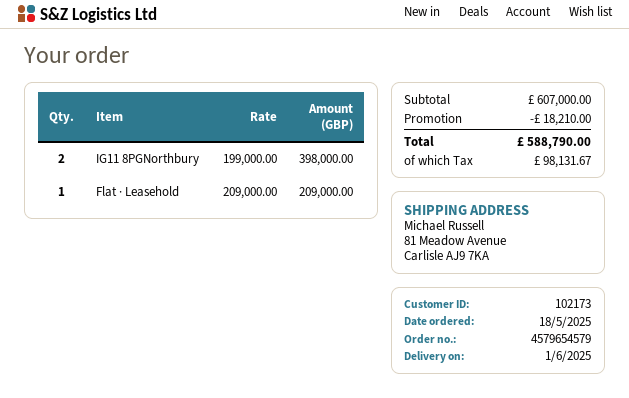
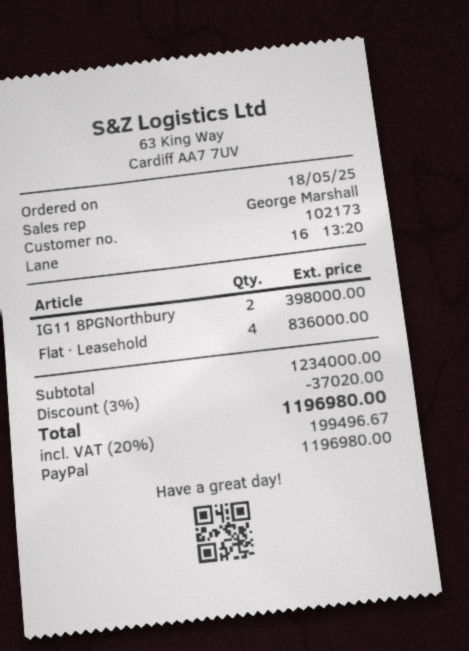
Flat · Leasehold: 1 for 209000.00 -> 4 for 836000.00
subtotal: 607000.00 -> 1234000.00
discount: 18210.00 -> 37020.00
tax: 98131.67 -> 199496.67
total: 588790.00 -> 1196980.00

